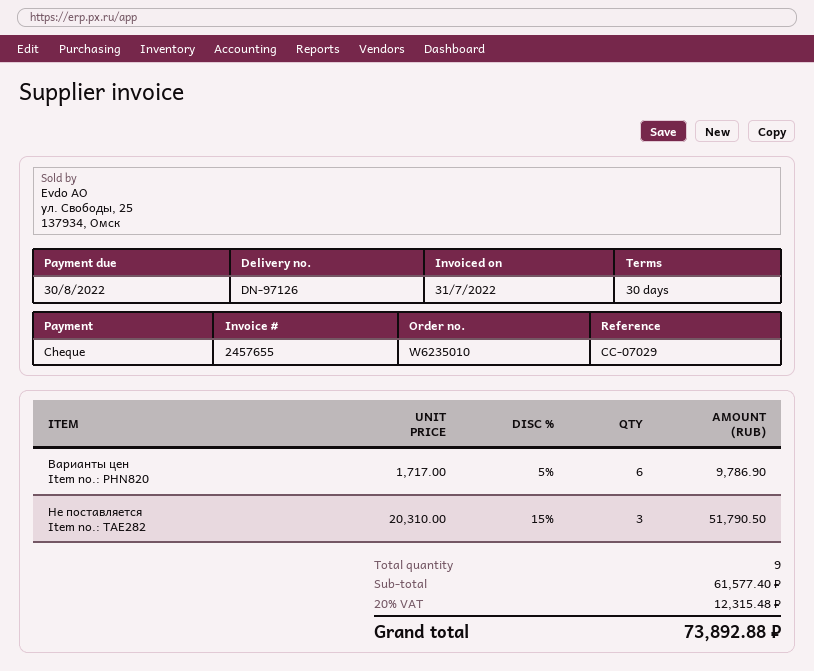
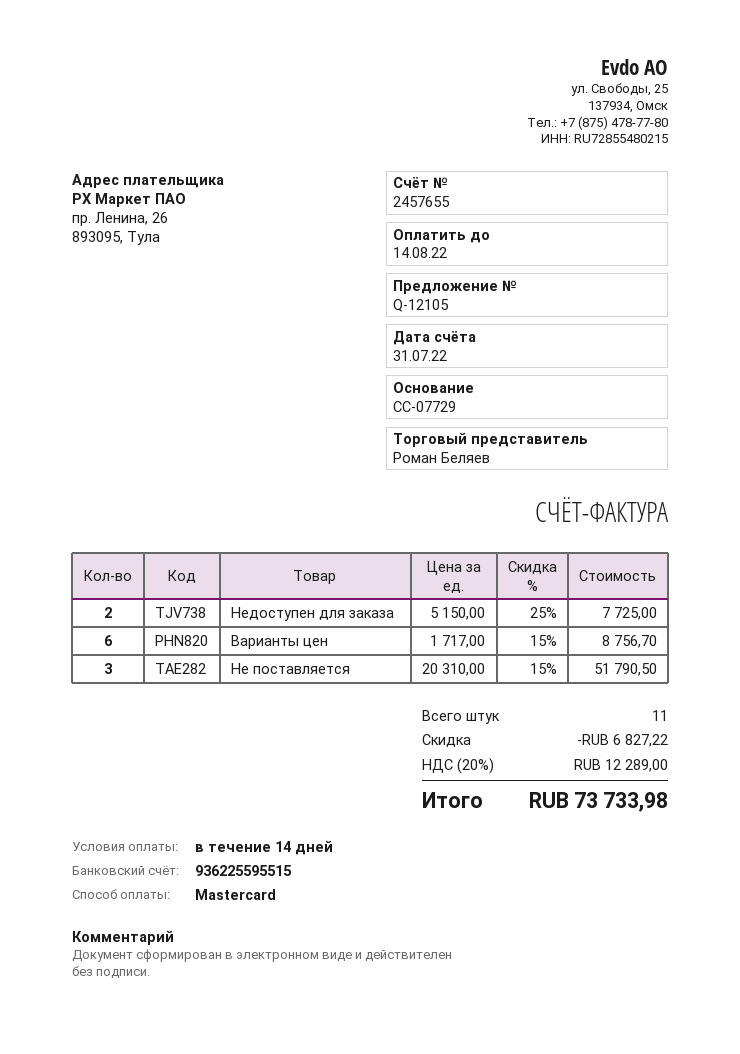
payment terms: 30 days -> 14 days
due date: 2022-08-30 -> 2022-08-14
reference: CC-07029 -> CC-07729
payment method: cheque -> Mastercard
Варианты цен: 6 x 1717.00 - 5% = 9786.90 -> 6 x 1717.00 - 15% = 8756.70
Недоступен для заказа: none -> 2 x 5150.00 - 25% = 7725.00
total quantity: 9 -> 11
discount: none -> 6827.22
tax: 20% = 12315.48 -> 20% = 12289.00
total: 73892.88 -> 73733.98

